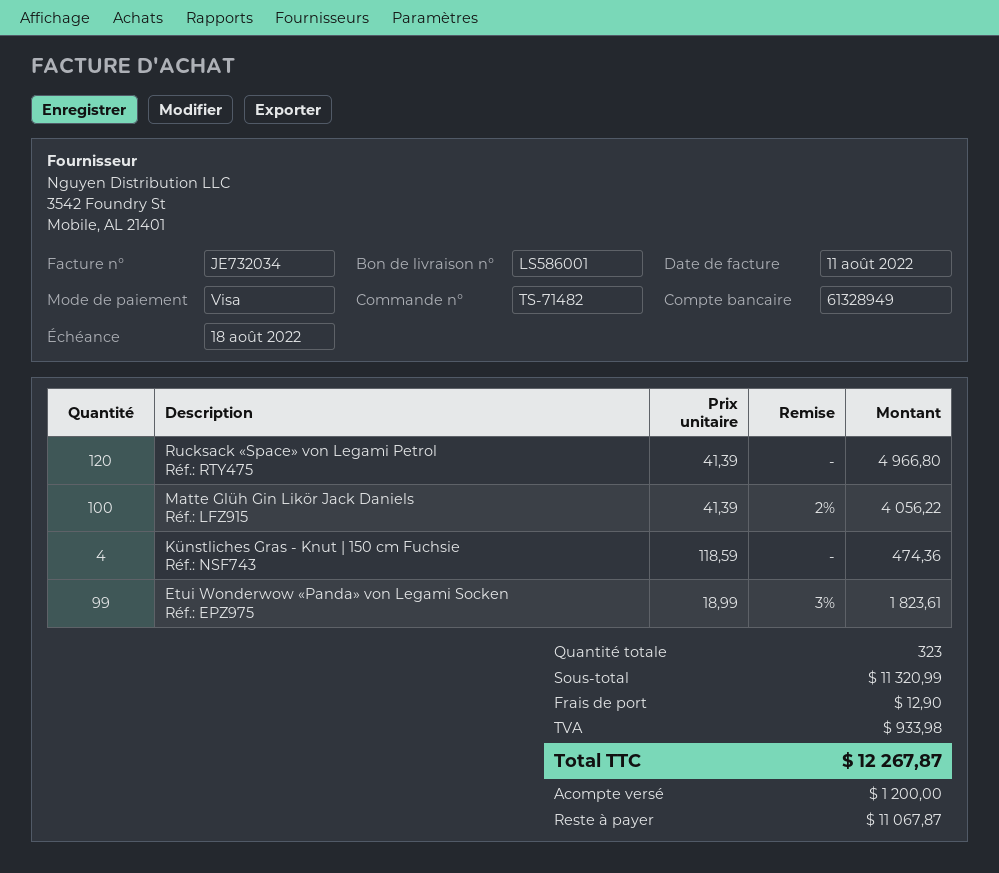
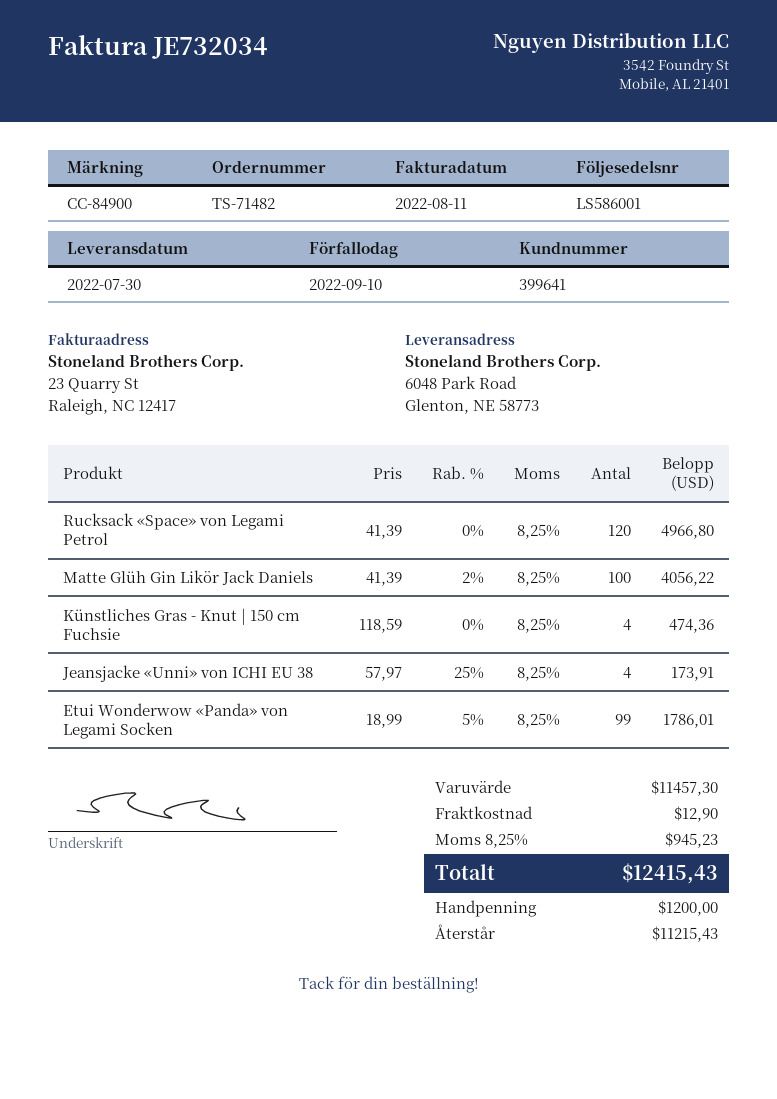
due date: 2022-08-18 -> 2022-09-10
Etui Wonderwow «Panda» von Legami Socken: 99 x 18.99 - 3% = 1823.61 -> 99 x 18.99 - 5% = 1786.01
Jeansjacke «Unni» von ICHI EU 38: none -> 4 x 57.97 - 25% = 173.91
subtotal: 11320.99 -> 11457.30
tax: 933.98 -> 945.23
total: 12267.87 -> 12415.43
balance: 11067.87 -> 11215.43

